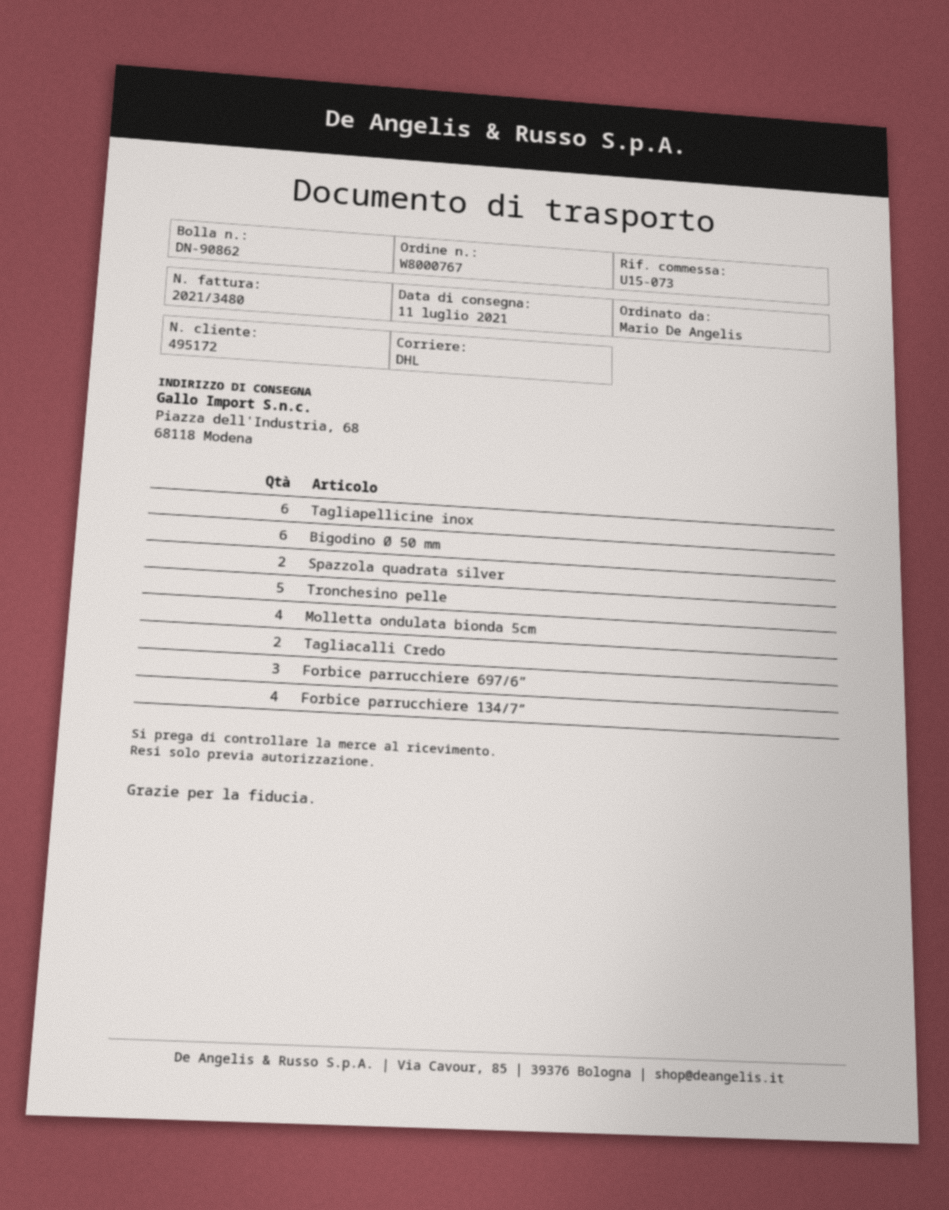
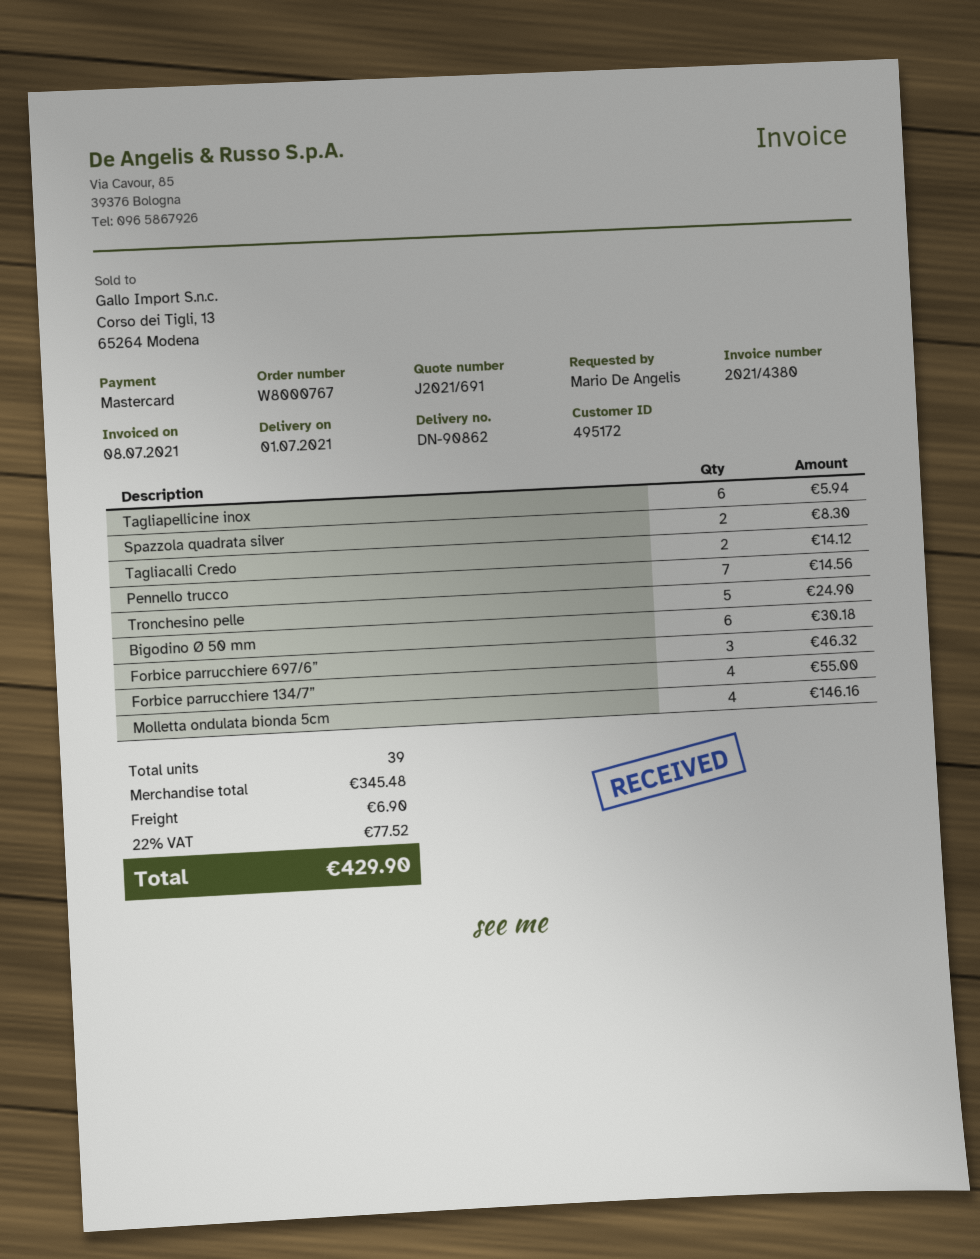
delivery date: 2021-07-11 -> 2021-07-01
invoice number: 2021/3480 -> 2021/4380
Pennello trucco: none -> 7

